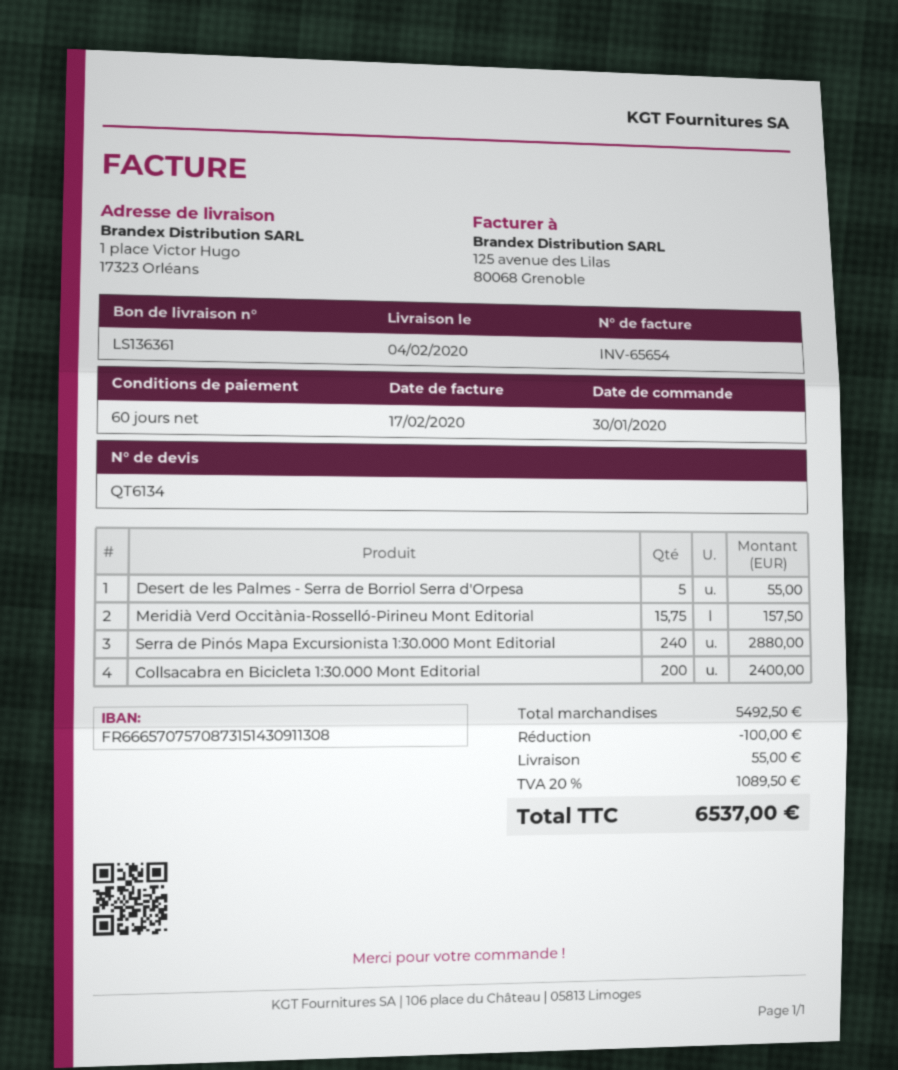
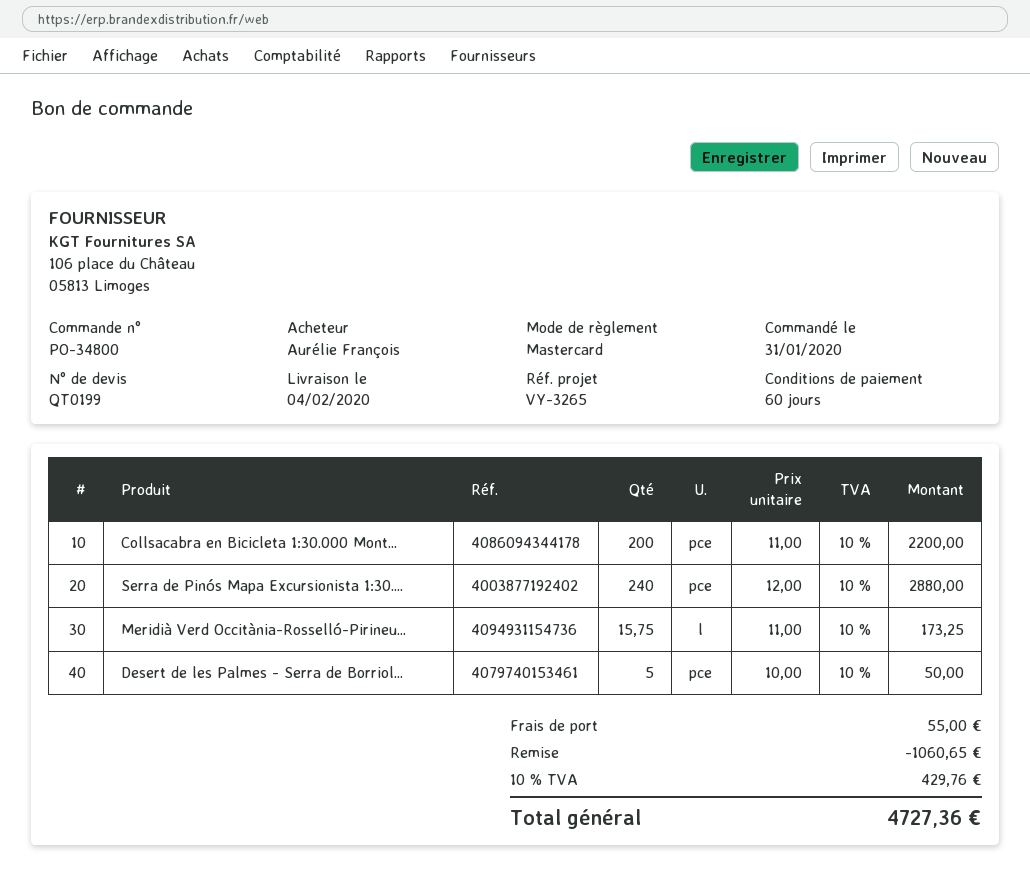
quote number: QT6134 -> QT0199
order date: 2020-01-30 -> 2020-01-31
Desert de les Palmes - Serra de Borriol Serra d'Orpesa: 5 for 55.00 -> 5 for 50.00
Meridià Verd Occitània-Rosselló-Pirineu Mont Editorial: 15.75 for 157.50 -> 15.75 for 173.25
Collsacabra en Bicicleta 1:30.000 Mont Editorial: 200 for 2400.00 -> 200 for 2200.00
discount: 100.00 -> 1060.65
tax: 20% = 1089.50 -> 10% = 429.76
total: 6537.00 -> 4727.36

